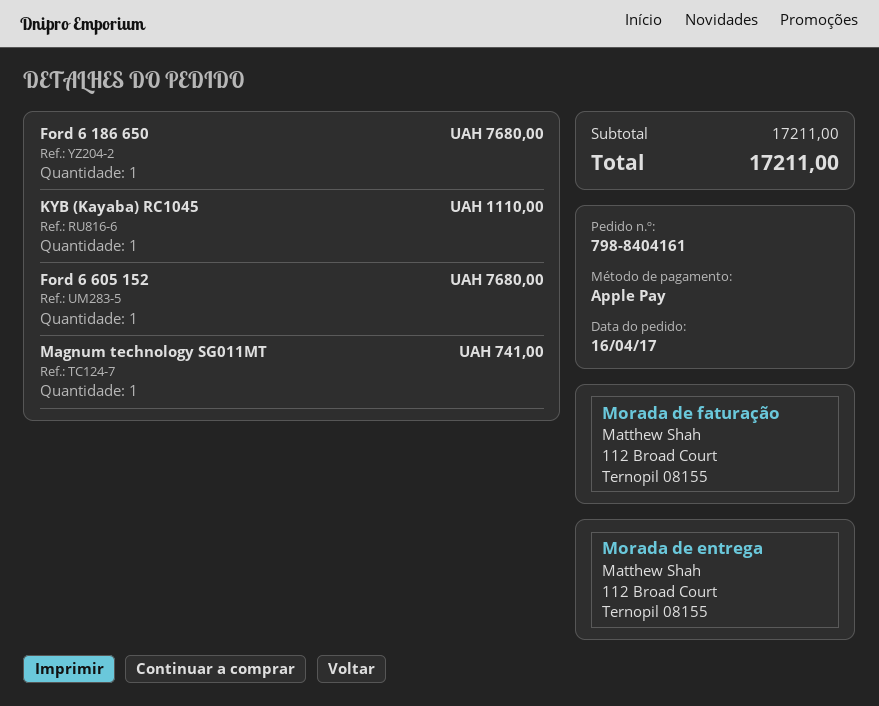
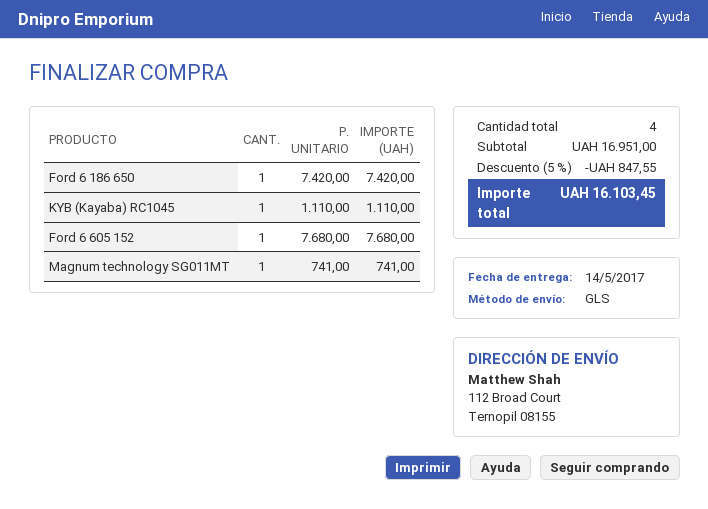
Ford 6 186 650: 1 for 7680.00 -> 1 for 7420.00
subtotal: 17211.00 -> 16951.00
discount: none -> 5% = 847.55
total: 17211.00 -> 16103.45

